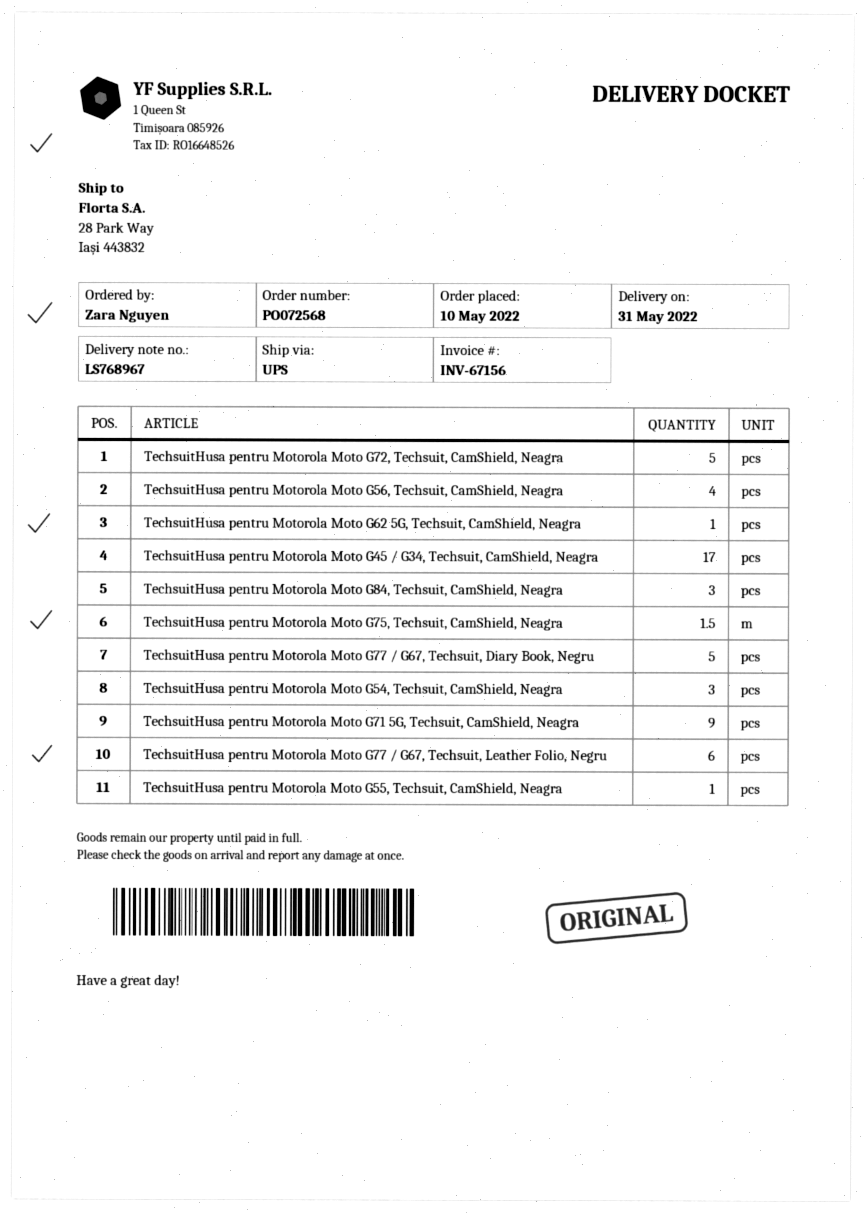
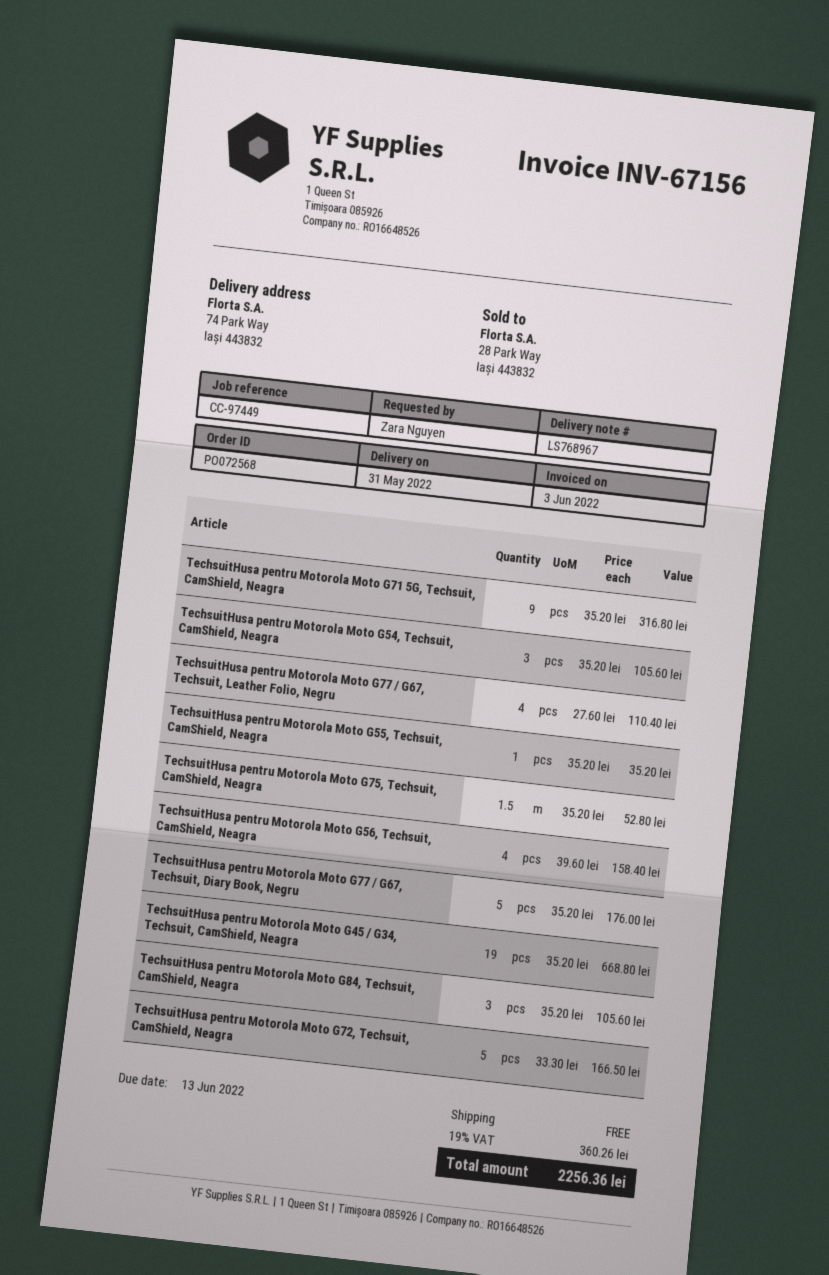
ship to: 28 Park Way, Iași 443832 -> 74 Park Way, Iași 443832
TechsuitHusa pentru Motorola Moto G62 5G, Techsuit, CamShield, Neagra: 1 -> none
TechsuitHusa pentru Motorola Moto G45 / G34, Techsuit, CamShield, Neagra: 17 -> 19
TechsuitHusa pentru Motorola Moto G77 / G67, Techsuit, Leather Folio, Negru: 6 -> 4

